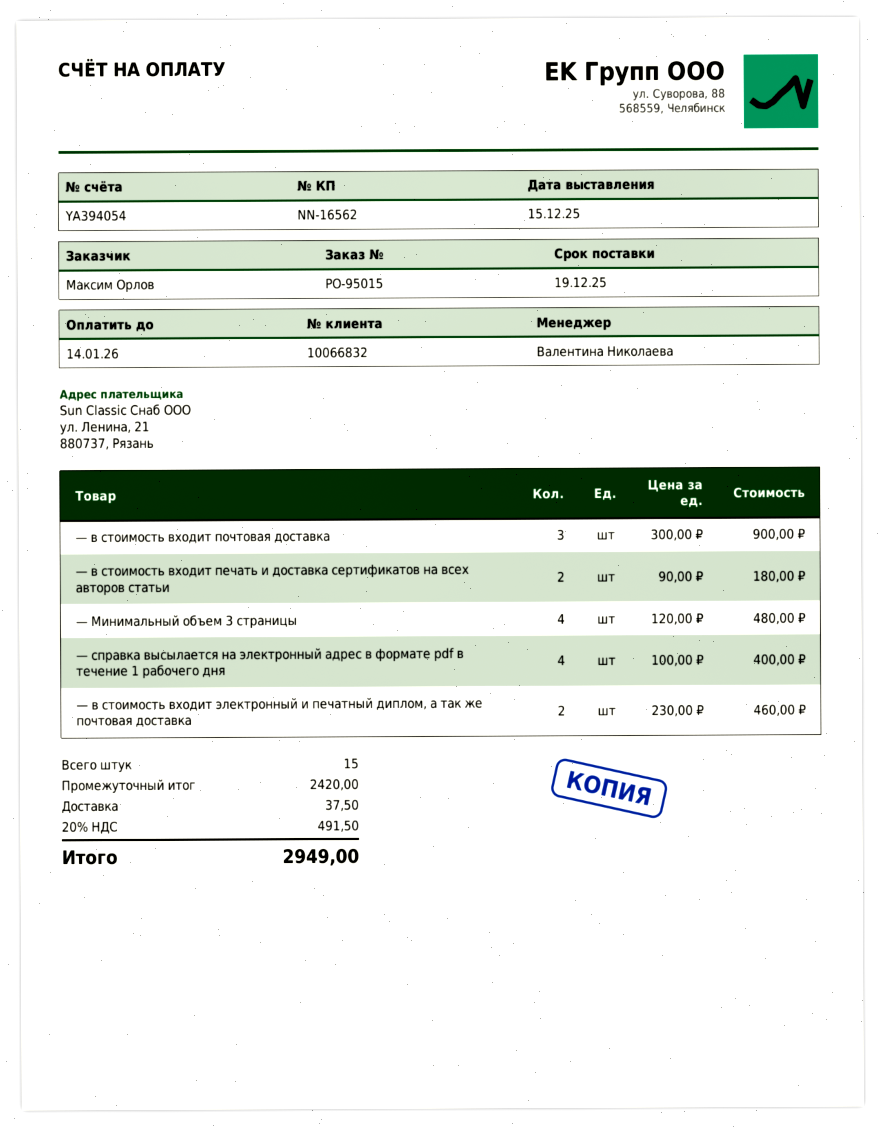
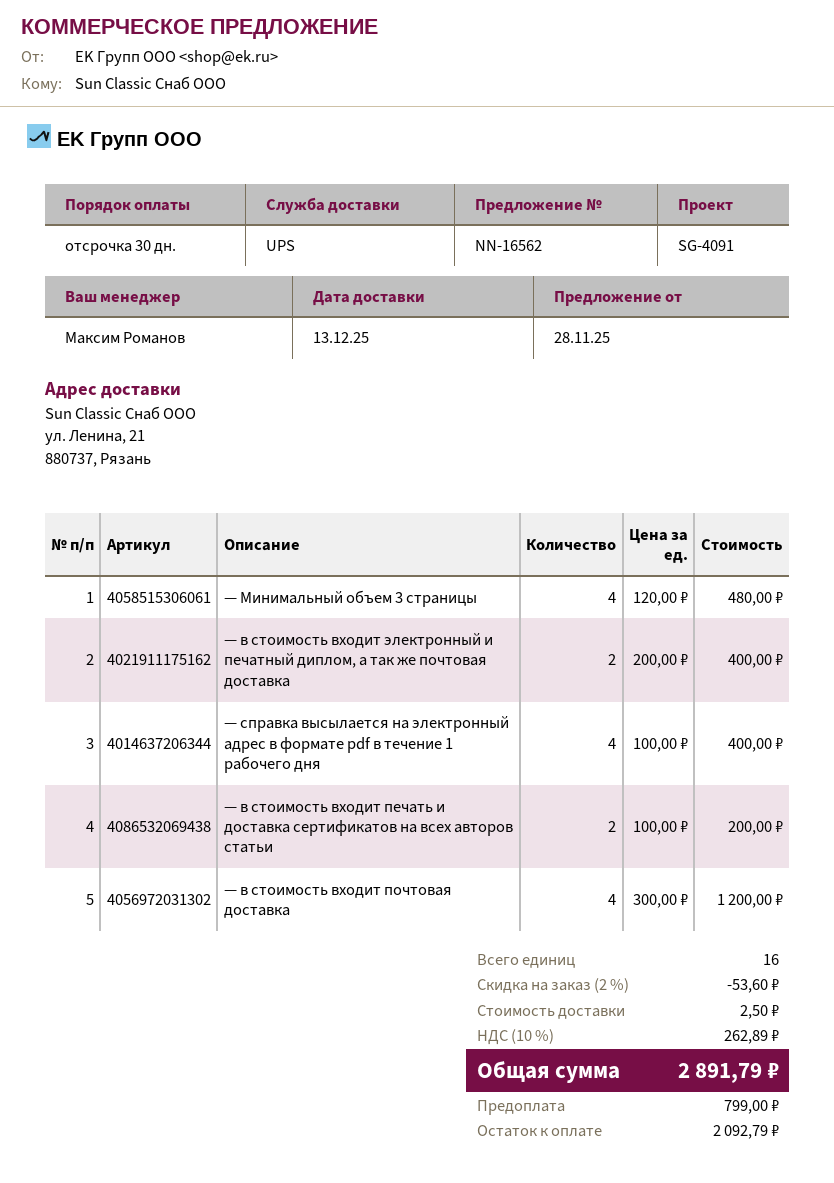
delivery date: 2025-12-19 -> 2025-12-13
sales rep: Валентина Николаева -> Максим Романов
— в стоимость входит почтовая доставка: 3 x 300.00 = 900.00 -> 4 x 300.00 = 1200.00
— в стоимость входит печать и доставка сертификатов на всех авторов статьи: 2 x 90.00 = 180.00 -> 2 x 100.00 = 200.00
— в стоимость входит электронный и печатный диплом, а так же почтовая доставка: 2 x 230.00 = 460.00 -> 2 x 200.00 = 400.00
total quantity: 15 -> 16
discount: none -> 2% = 53.60
shipping: 37.50 -> 2.50
tax: 20% = 491.50 -> 10% = 262.89
total: 2949.00 -> 2891.79

